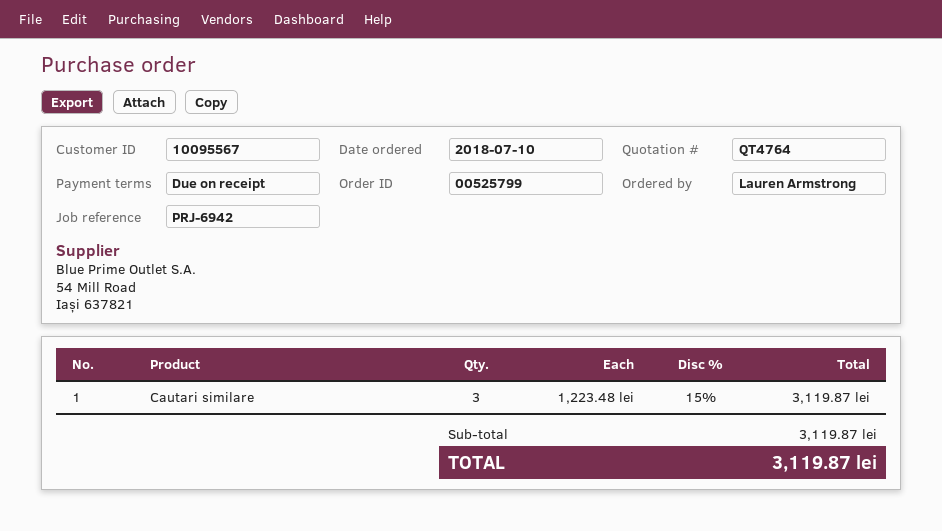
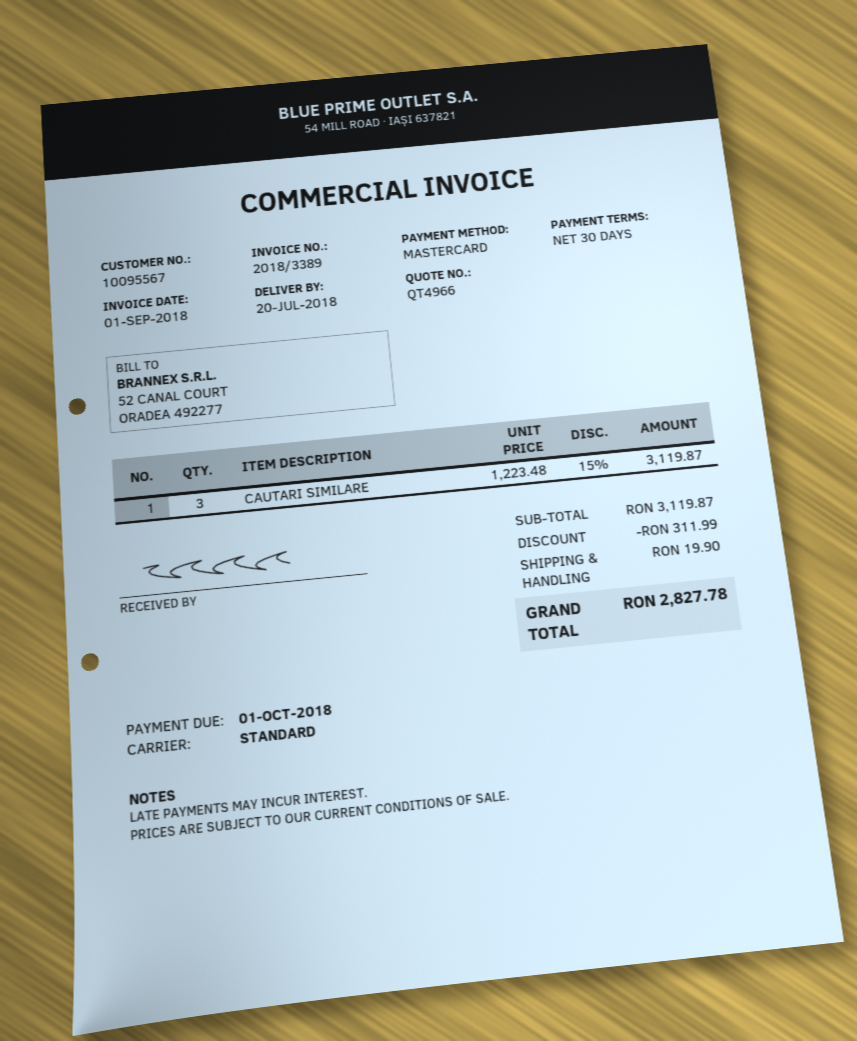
quote number: QT4764 -> QT4966
payment terms: on receipt -> 30 days
discount: none -> 311.99
shipping: none -> 19.90
total: 3119.87 -> 2827.78

